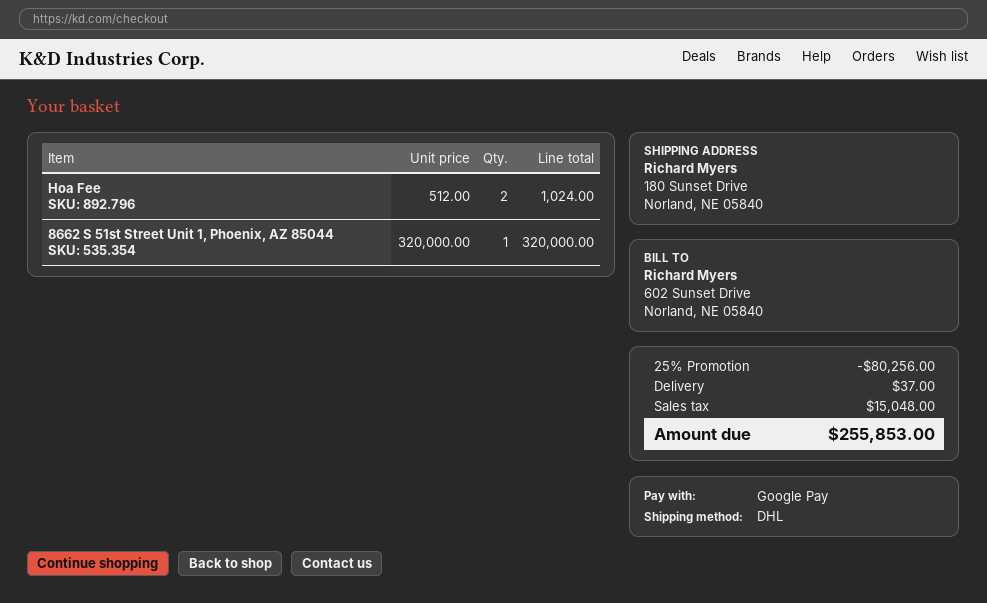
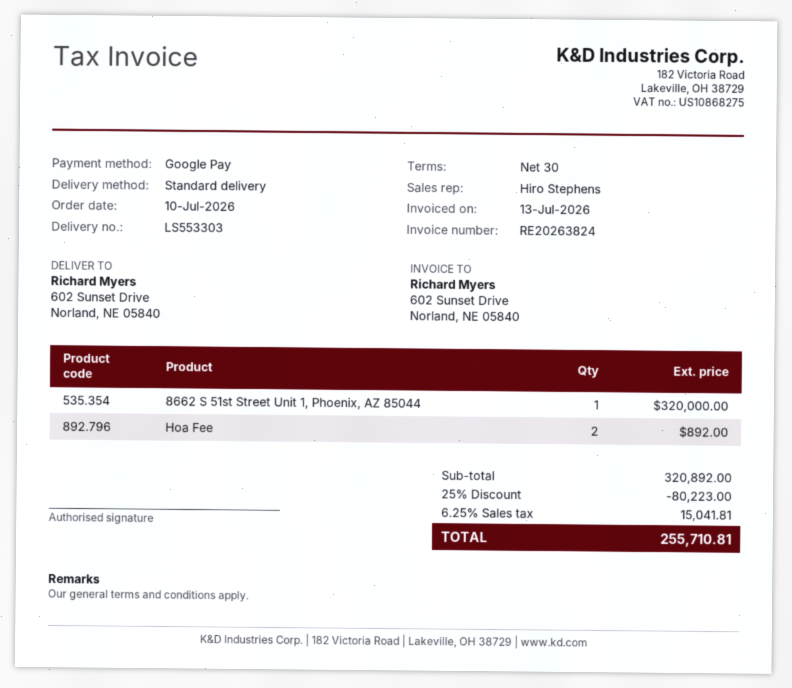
shipping method: DHL -> standard
ship to: 180 Sunset Drive, Norland, NE 05840 -> 602 Sunset Drive, Norland, NE 05840
Hoa Fee: 2 for 1024.00 -> 2 for 892.00
discount: 25% = 80256.00 -> 25% = 80223.00
shipping: 37.00 -> none
tax: 15048.00 -> 15041.81
total: 255853.00 -> 255710.81

